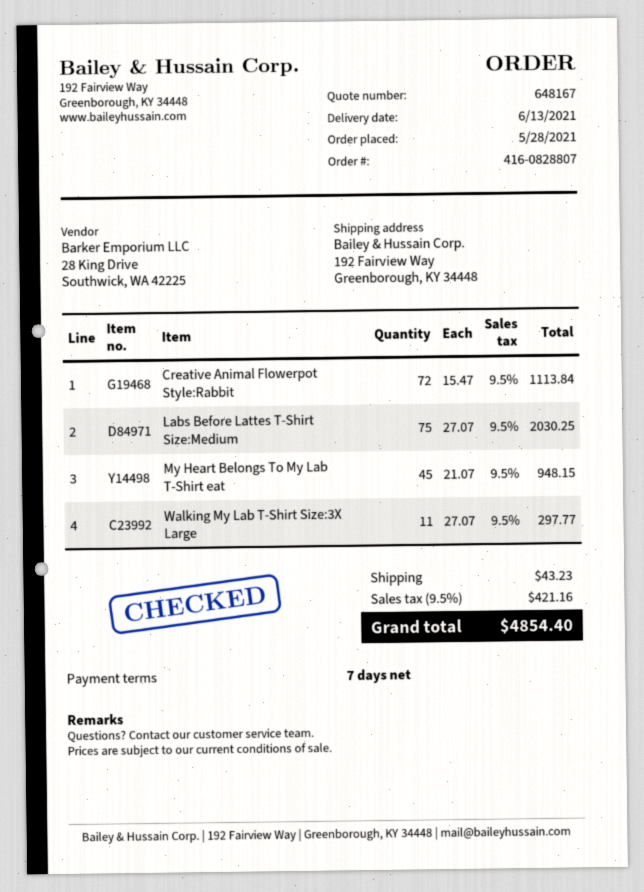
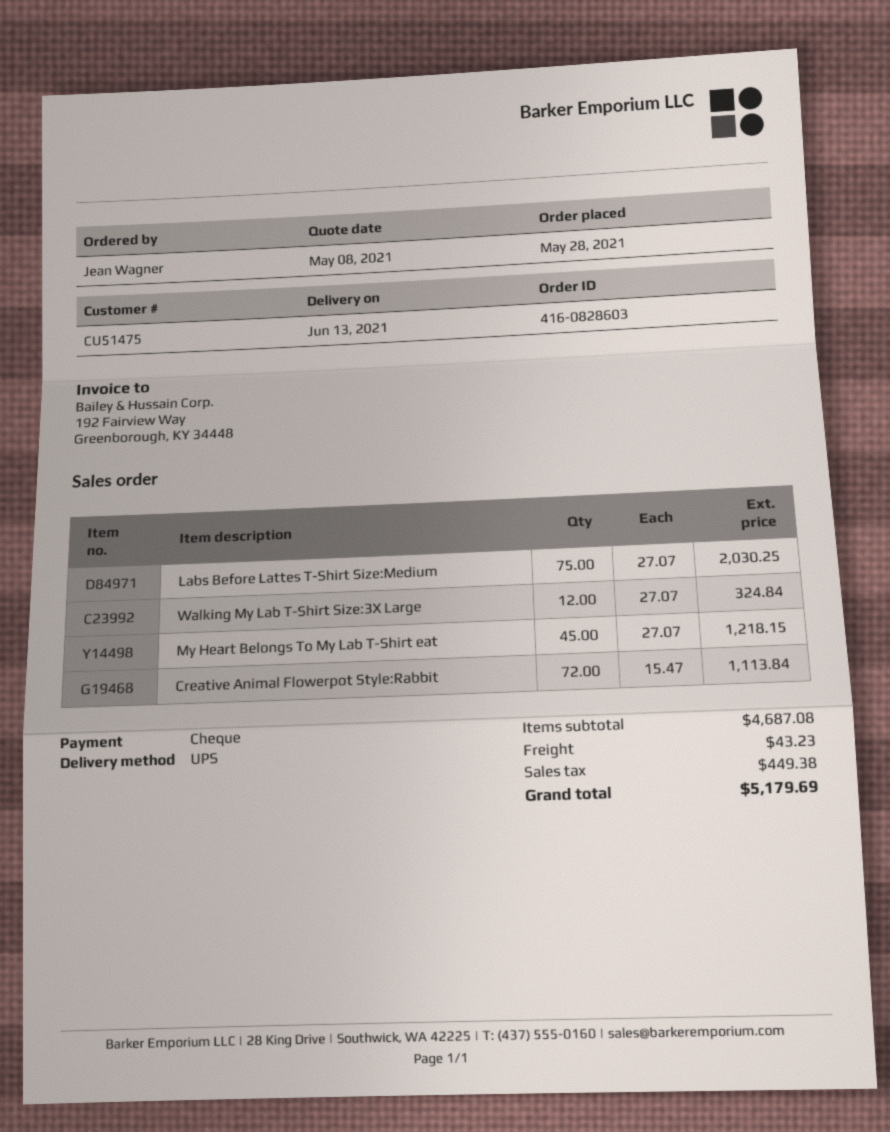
order number: 416-0828807 -> 416-0828603
My Heart Belongs To My Lab T-Shirt eat: 45 x 21.07 = 948.15 -> 45 x 27.07 = 1218.15
Walking My Lab T-Shirt Size:3X Large: 11 x 27.07 = 297.77 -> 12 x 27.07 = 324.84
tax: 421.16 -> 449.38
total: 4854.40 -> 5179.69

